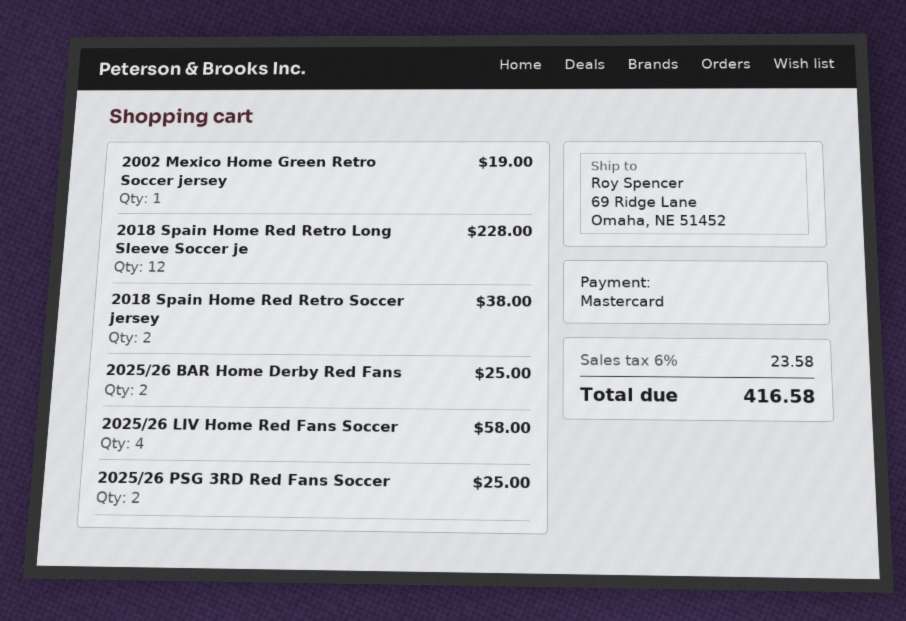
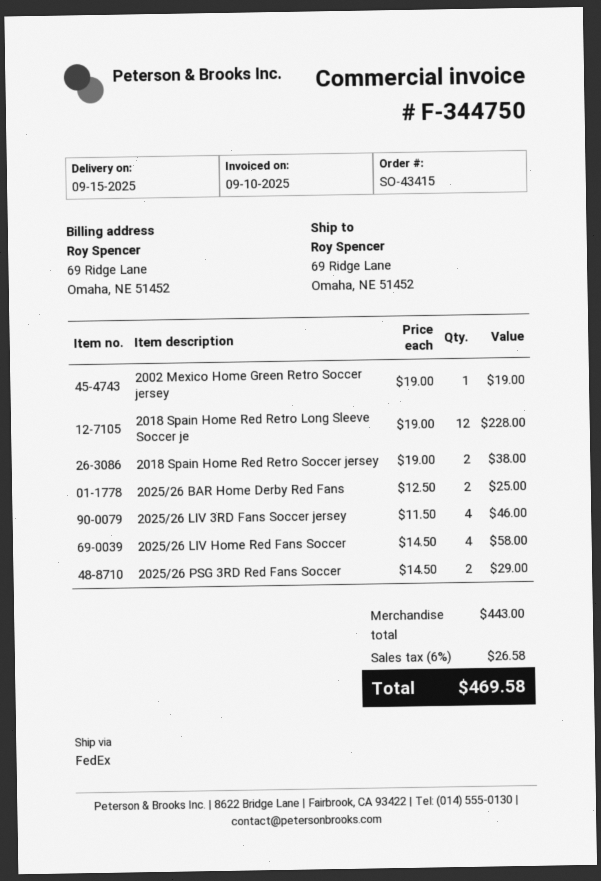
2025/26 PSG 3RD Red Fans Soccer: 2 for 25.00 -> 2 for 29.00
2025/26 LIV 3RD Fans Soccer jersey: none -> 4 for 46.00
tax: 6% = 23.58 -> 6% = 26.58
total: 416.58 -> 469.58

